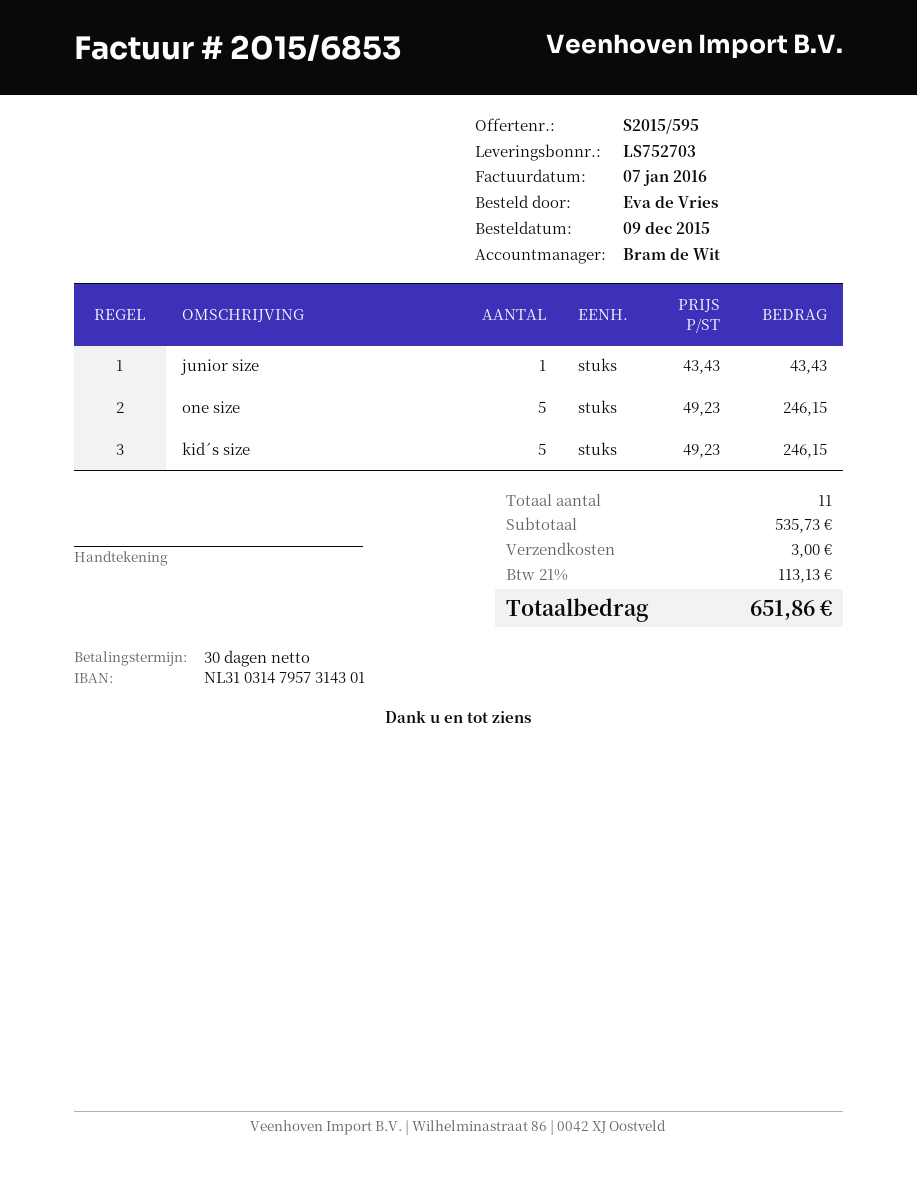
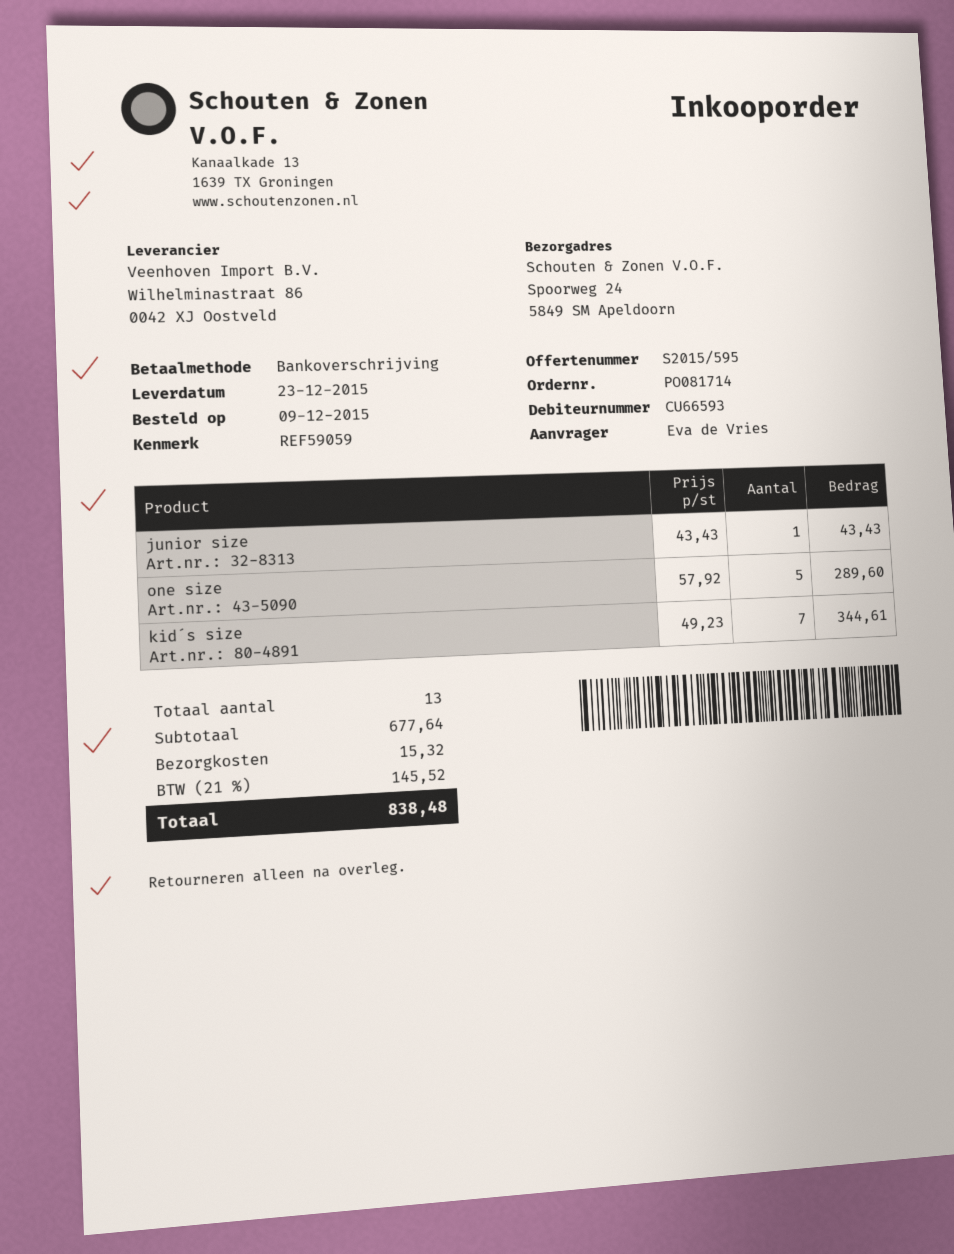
one size: 5 x 49.23 = 246.15 -> 5 x 57.92 = 289.60
kid´s size: 5 x 49.23 = 246.15 -> 7 x 49.23 = 344.61
total quantity: 11 -> 13
subtotal: 535.73 -> 677.64
shipping: 3.00 -> 15.32
tax: 21% = 113.13 -> 21% = 145.52
total: 651.86 -> 838.48

